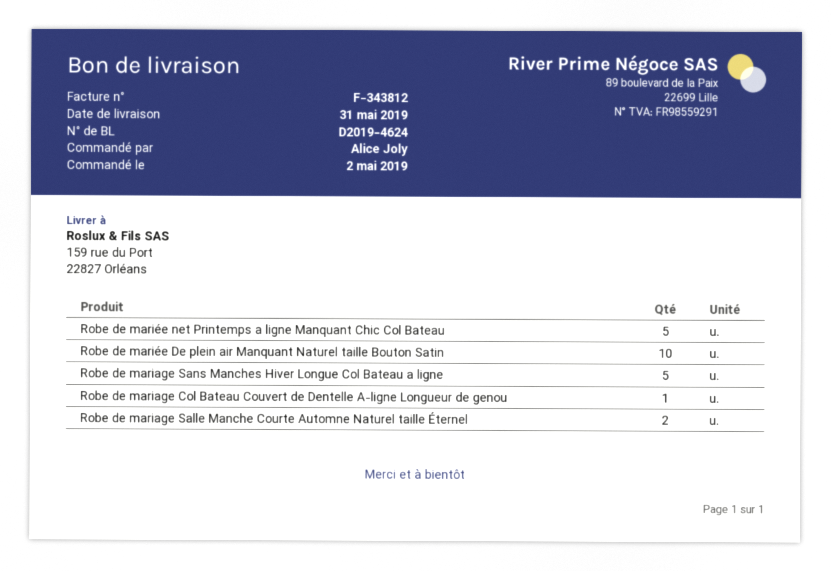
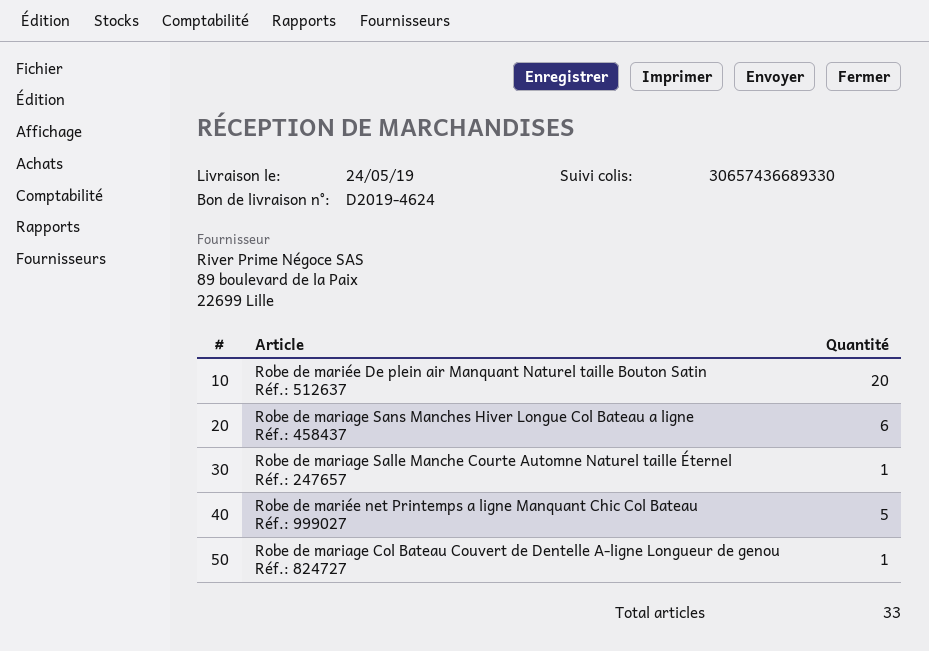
delivery date: 2019-05-31 -> 2019-05-24
Robe de mariée De plein air Manquant Naturel taille Bouton Satin: 10 -> 20
Robe de mariage Sans Manches Hiver Longue Col Bateau a ligne: 5 -> 6
Robe de mariage Salle Manche Courte Automne Naturel taille Éternel: 2 -> 1

